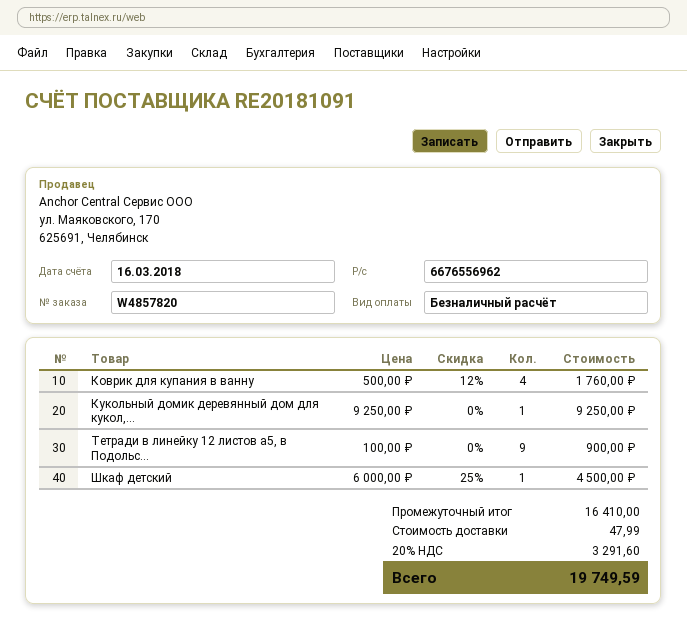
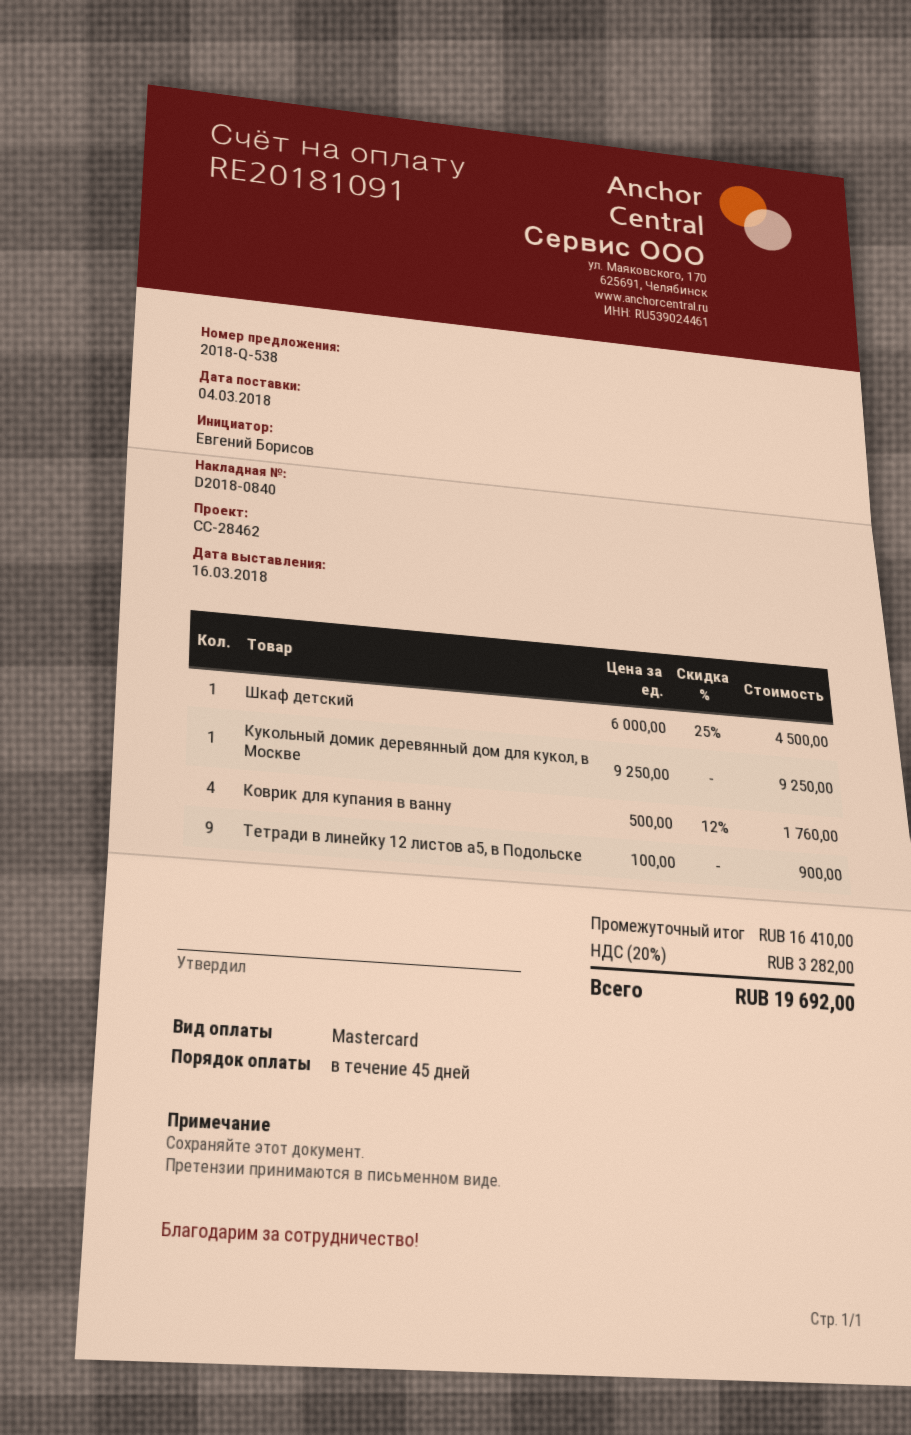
payment method: bank transfer -> Mastercard
shipping: 47.99 -> none
tax: 20% = 3291.60 -> 20% = 3282.00
total: 19749.59 -> 19692.00

